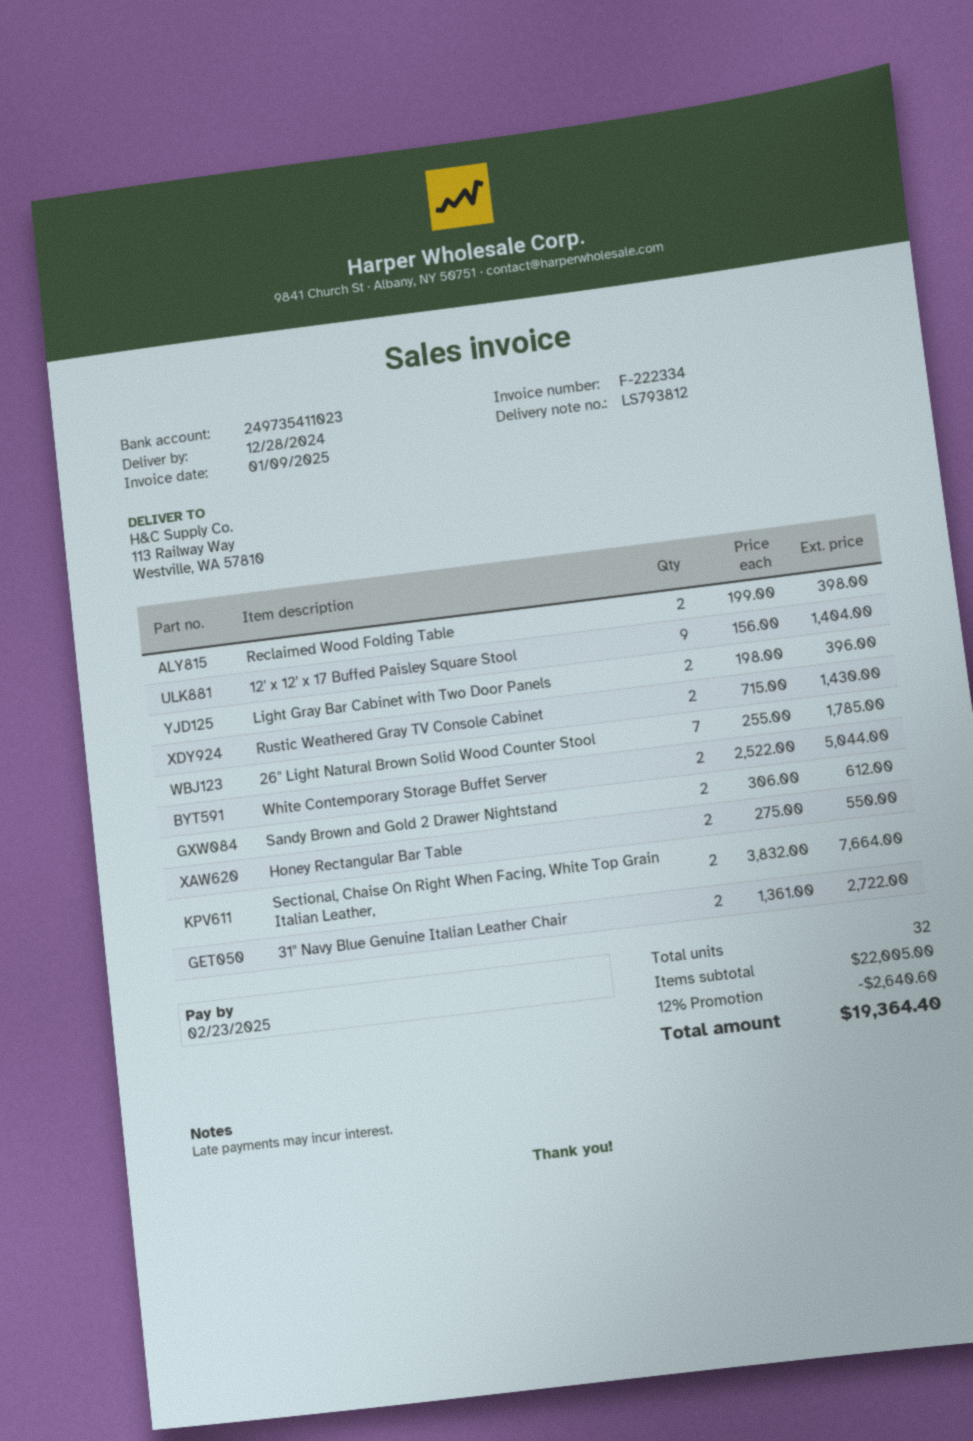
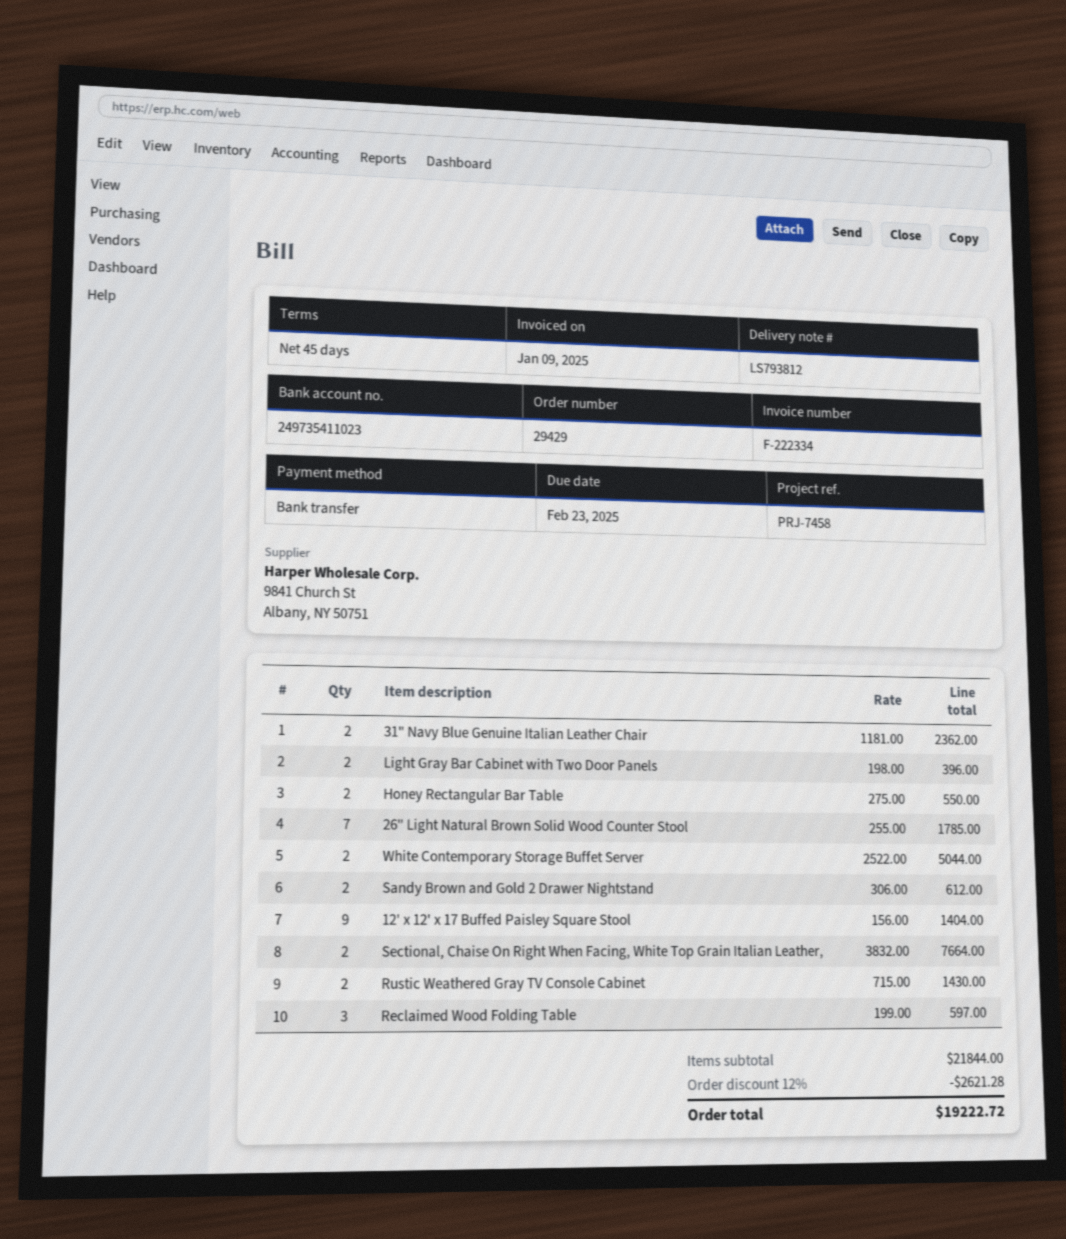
Reclaimed Wood Folding Table: 2 x 199.00 = 398.00 -> 3 x 199.00 = 597.00
31" Navy Blue Genuine Italian Leather Chair: 2 x 1361.00 = 2722.00 -> 2 x 1181.00 = 2362.00
subtotal: 22005.00 -> 21844.00
discount: 12% = 2640.60 -> 12% = 2621.28
total: 19364.40 -> 19222.72

